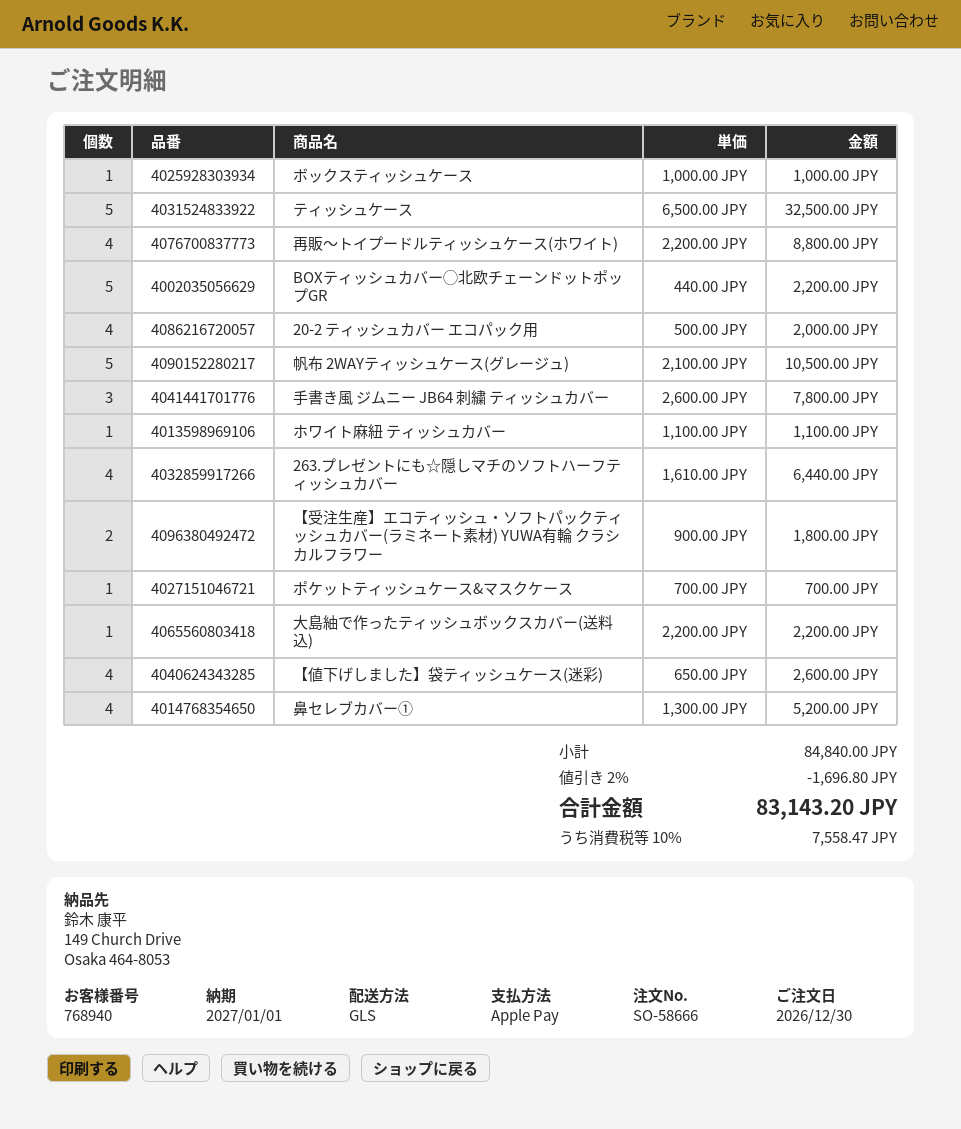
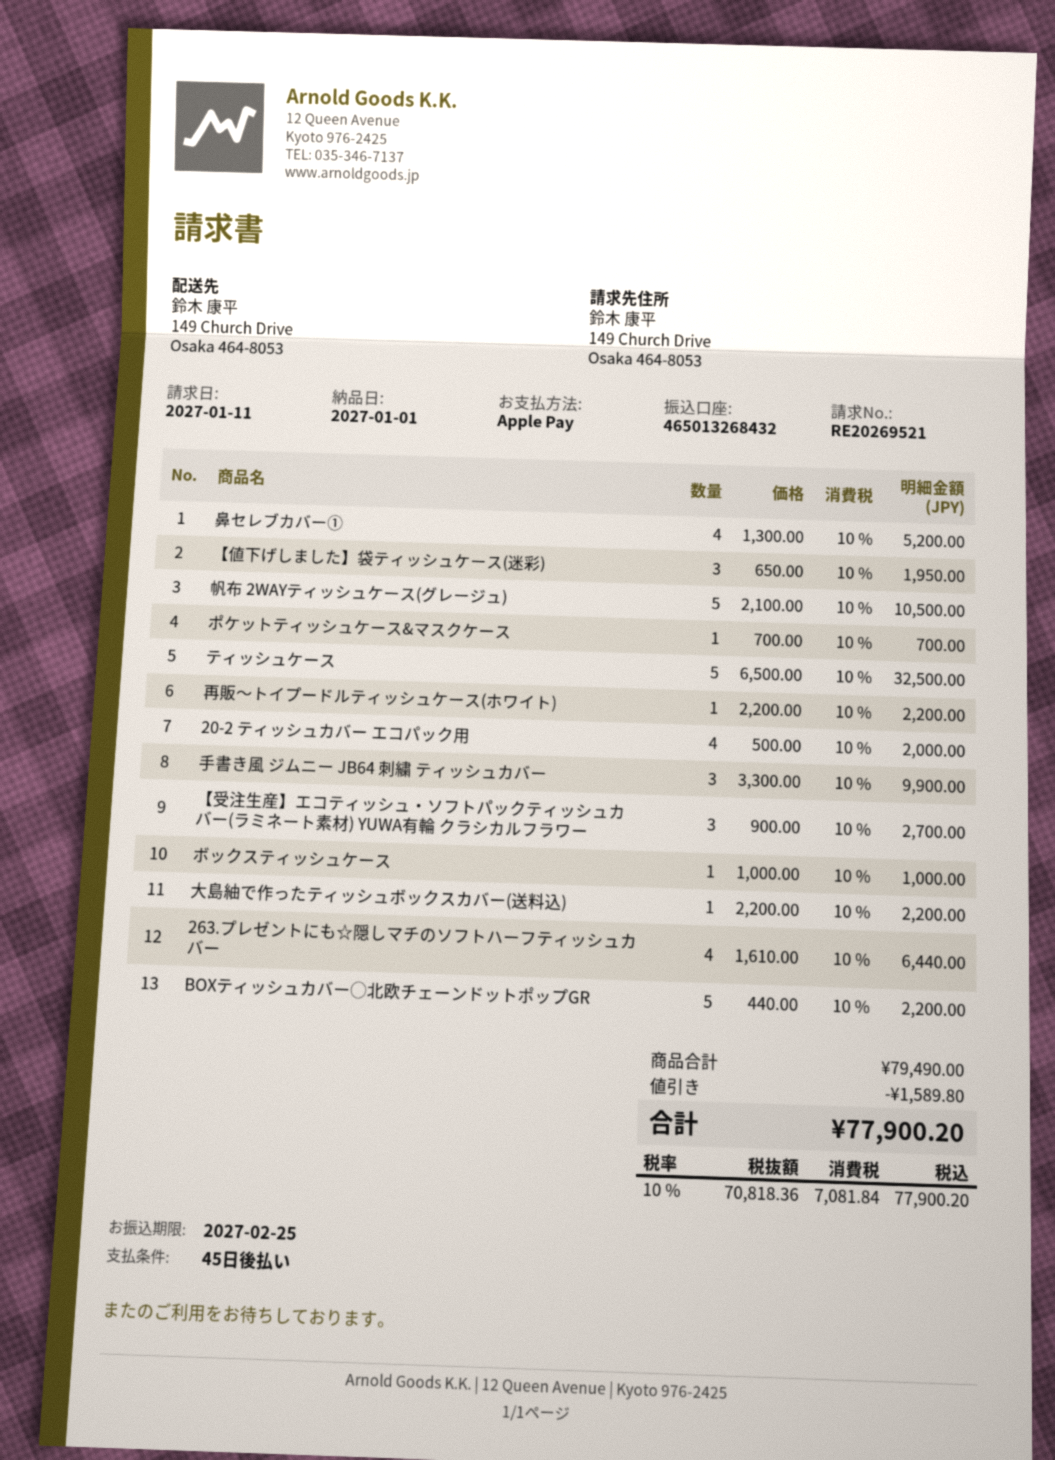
再販〜トイプードルティッシュケース(ホワイト): 4 x 2200.00 = 8800.00 -> 1 x 2200.00 = 2200.00
手書き風 ジムニー JB64 刺繍 ティッシュカバー: 3 x 2600.00 = 7800.00 -> 3 x 3300.00 = 9900.00
ホワイト麻紐 ティッシュカバー: 1 x 1100.00 = 1100.00 -> none
【受注生産】エコティッシュ・ソフトパックティッシュカバー(ラミネート素材) YUWA有輪 クラシカルフラワー: 2 x 900.00 = 1800.00 -> 3 x 900.00 = 2700.00
【値下げしました】袋ティッシュケース(迷彩): 4 x 650.00 = 2600.00 -> 3 x 650.00 = 1950.00
subtotal: 84840.00 -> 79490.00
discount: 1696.80 -> 1589.80
tax: 10% = 7558.47 -> 10% = 7081.84
total: 83143.20 -> 77900.20

